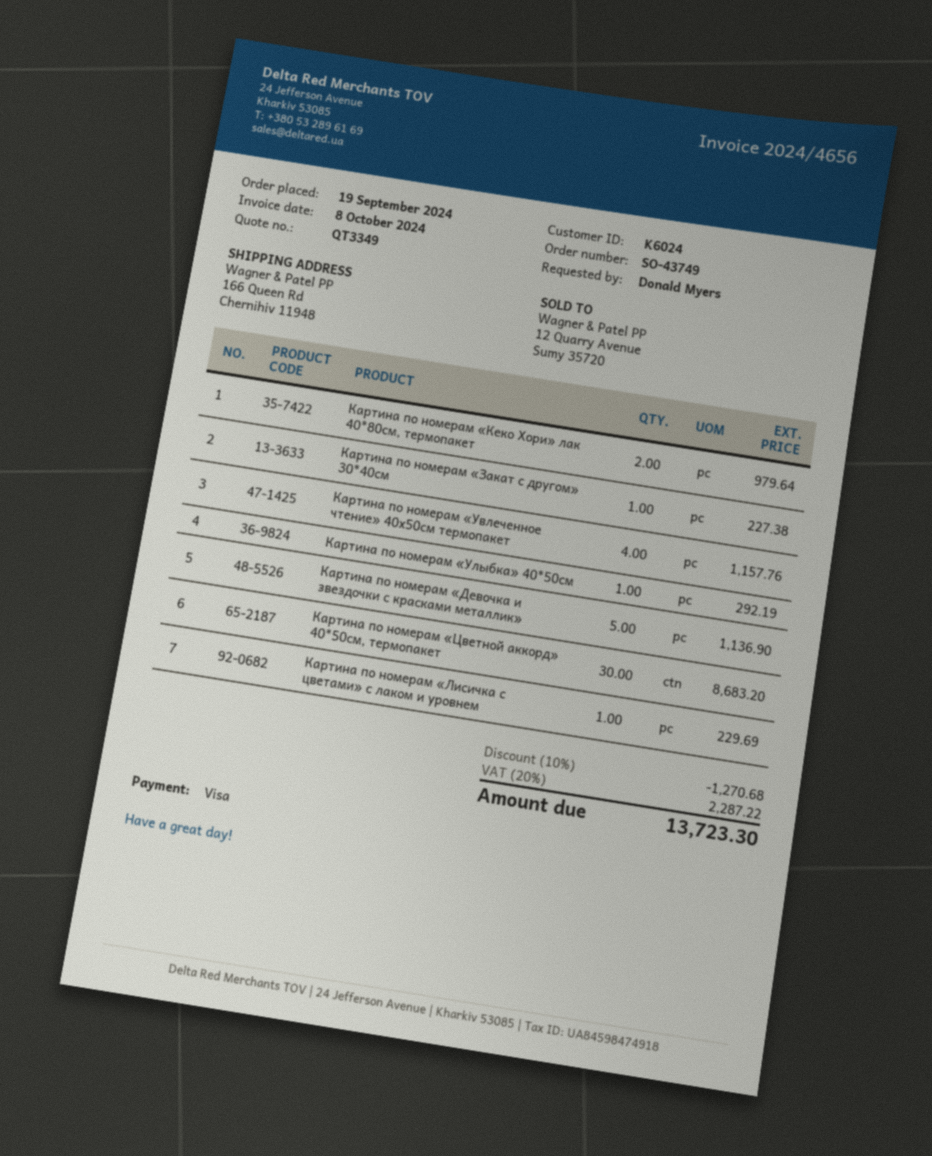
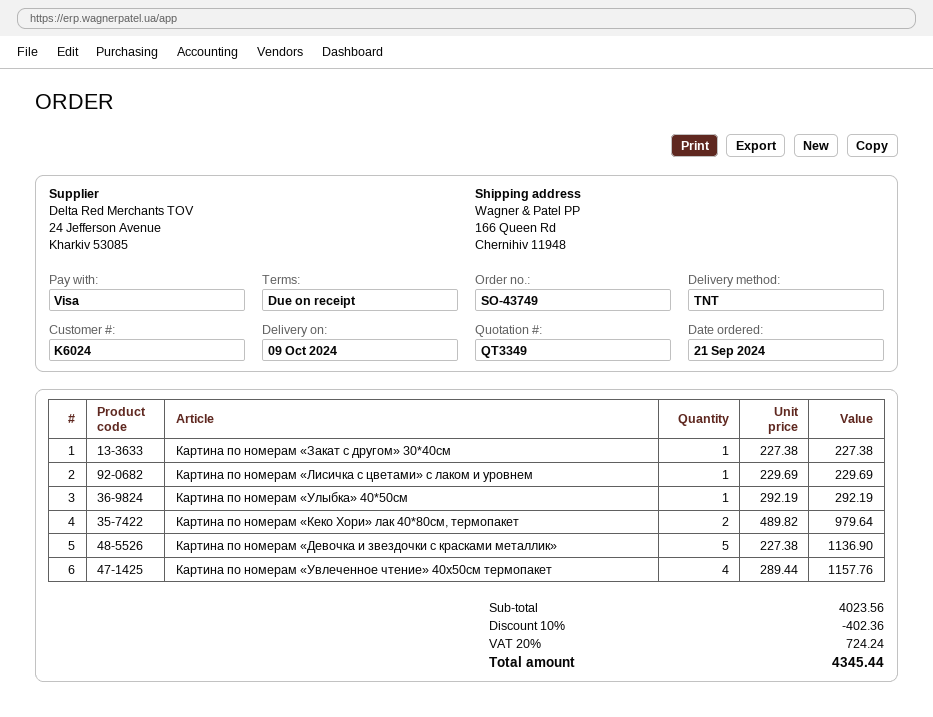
order date: 2024-09-19 -> 2024-09-21
Картина по номерам «Цветной аккорд» 40*50см, термопакет: 30 for 8683.20 -> none
discount: 10% = 1270.68 -> 10% = 402.36
tax: 20% = 2287.22 -> 20% = 724.24
total: 13723.30 -> 4345.44

